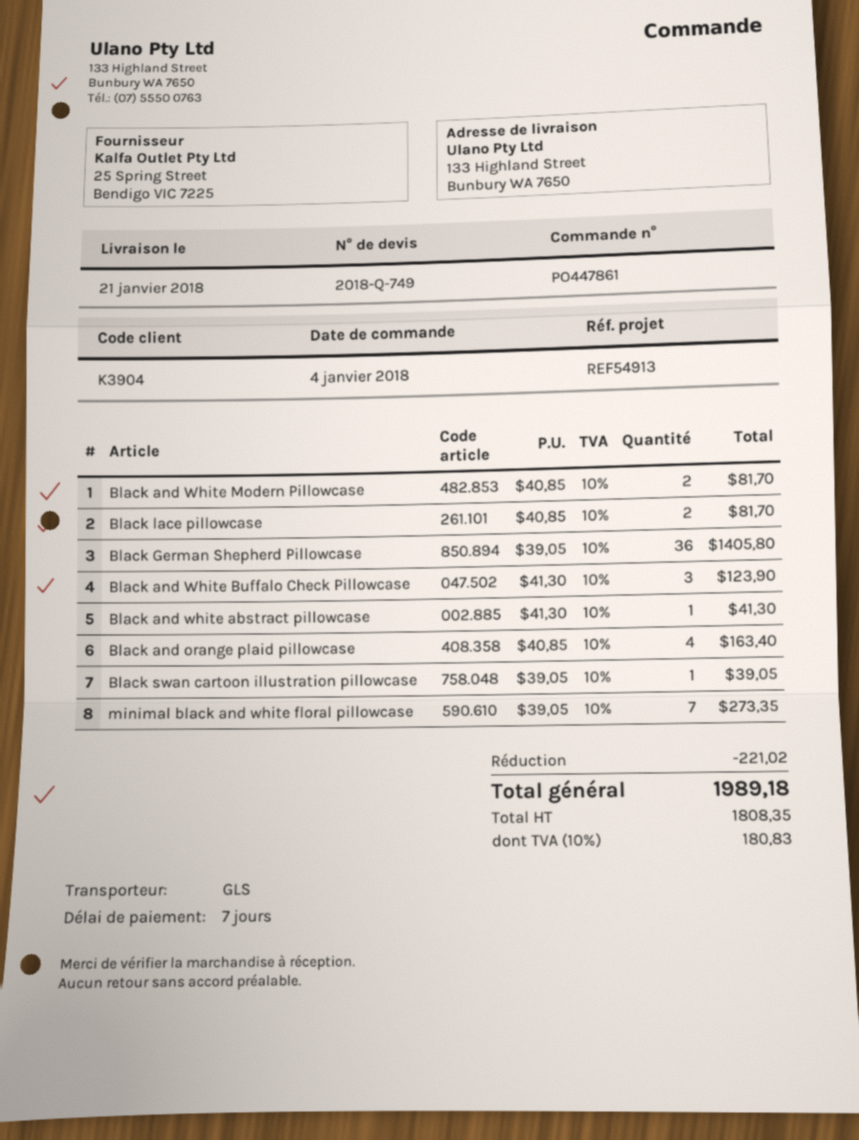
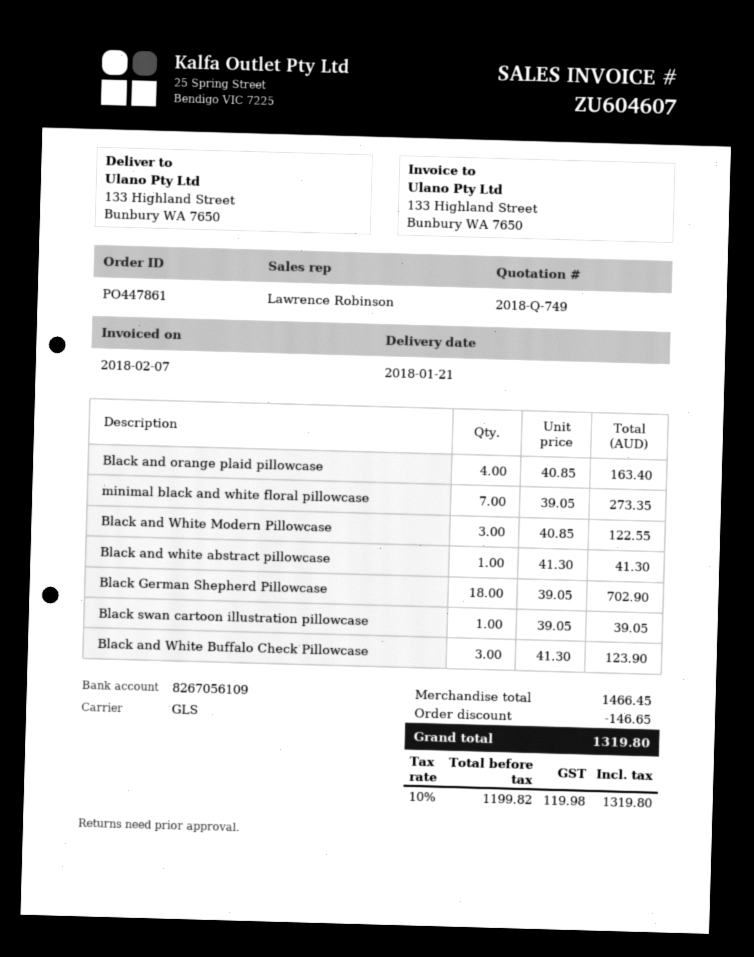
Black and White Modern Pillowcase: 2 x 40.85 = 81.70 -> 3 x 40.85 = 122.55
Black lace pillowcase: 2 x 40.85 = 81.70 -> none
Black German Shepherd Pillowcase: 36 x 39.05 = 1405.80 -> 18 x 39.05 = 702.90
discount: 221.02 -> 146.65
net: 1808.35 -> 1199.82
tax: 10% = 180.83 -> 10% = 119.98
total: 1989.18 -> 1319.80

